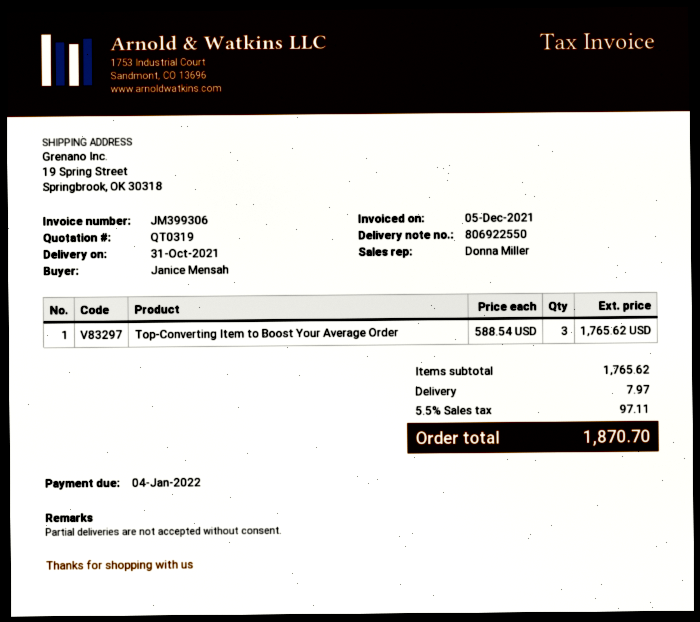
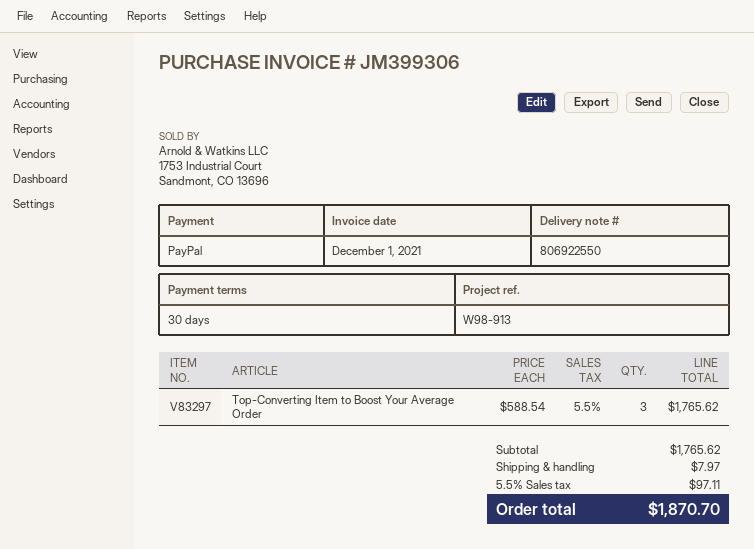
invoice date: 2021-12-05 -> 2021-12-01

